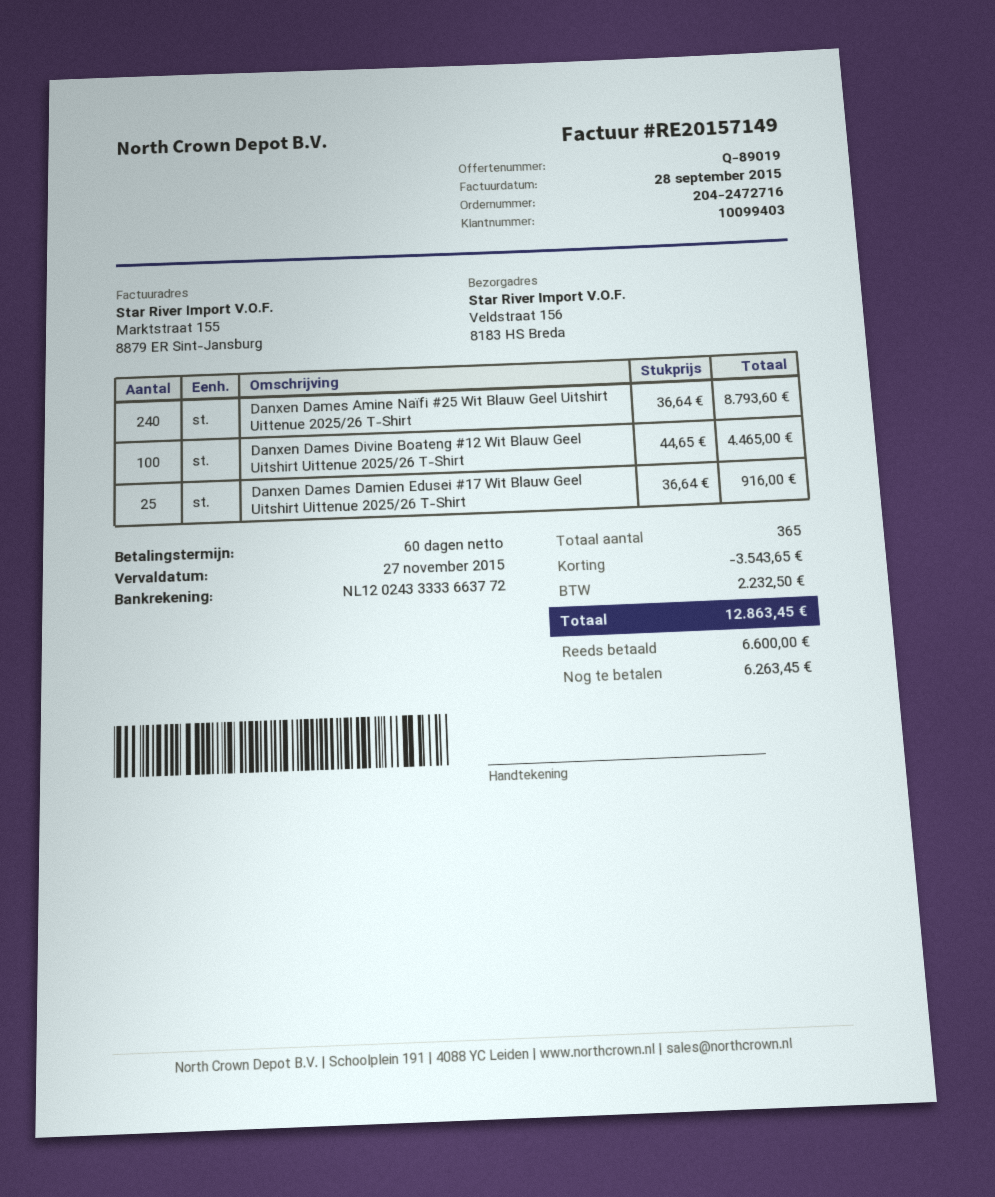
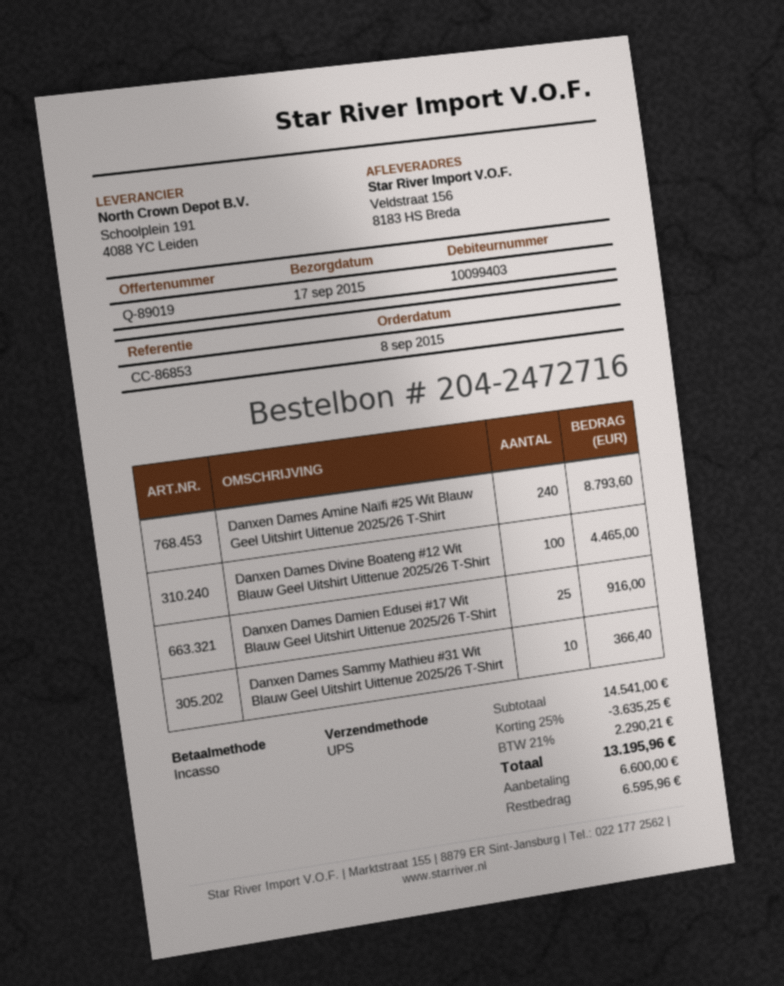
Danxen Dames Sammy Mathieu #31 Wit Blauw Geel Uitshirt Uittenue 2025/26 T-Shirt: none -> 10 for 366.40
discount: 3543.65 -> 3635.25
tax: 2232.50 -> 2290.21
total: 12863.45 -> 13195.96
balance: 6263.45 -> 6595.96

